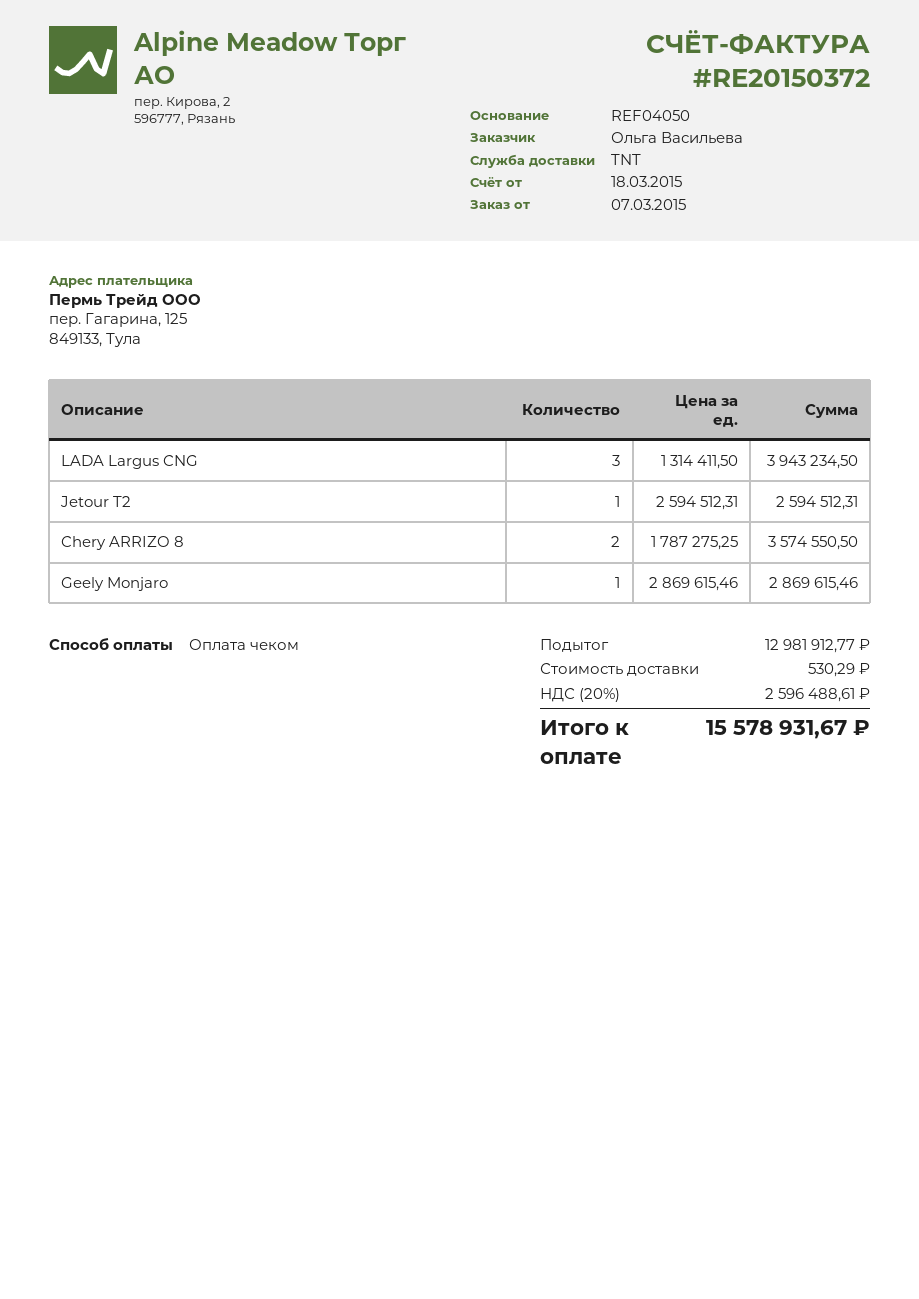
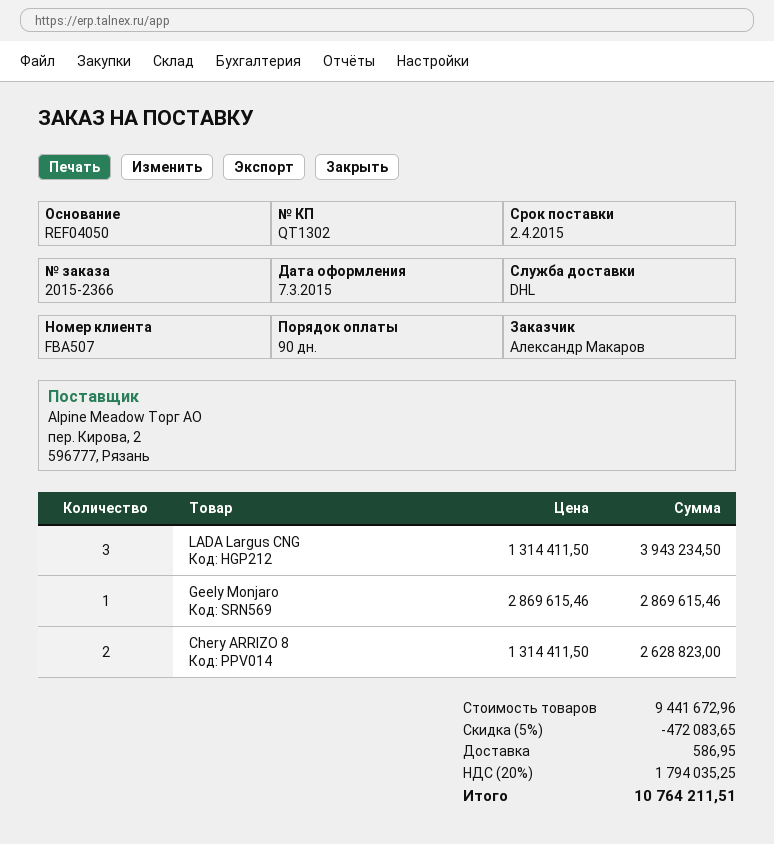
ordered by: Ольга Васильева -> Александр Макаров
shipping method: TNT -> DHL
Jetour T2: 1 x 2594512.31 = 2594512.31 -> none
Chery ARRIZO 8: 2 x 1787275.25 = 3574550.50 -> 2 x 1314411.50 = 2628823.00
subtotal: 12981912.77 -> 9441672.96
discount: none -> 5% = 472083.65
shipping: 530.29 -> 586.95
tax: 20% = 2596488.61 -> 20% = 1794035.25
total: 15578931.67 -> 10764211.51

